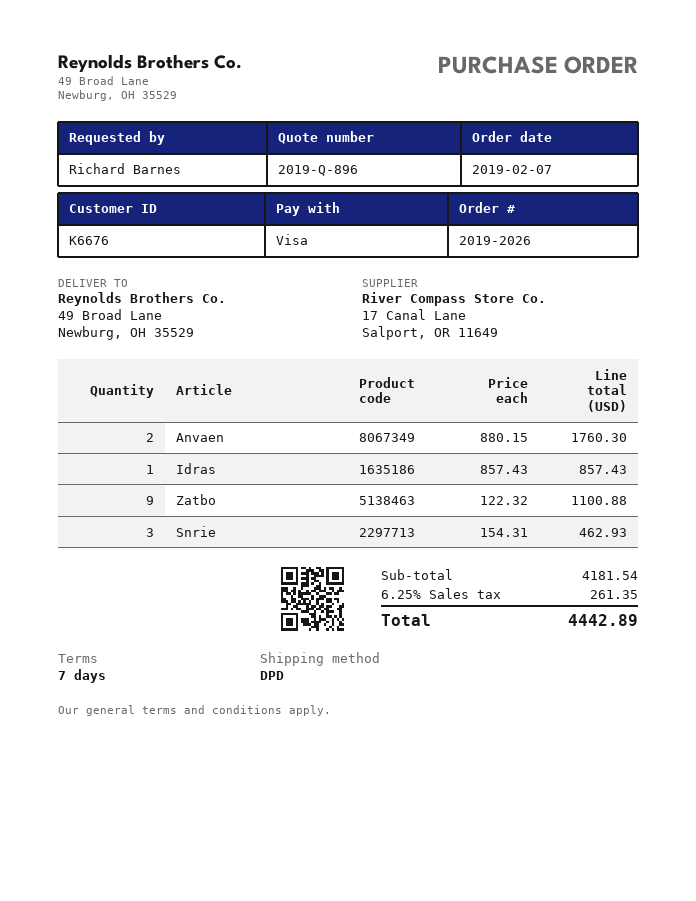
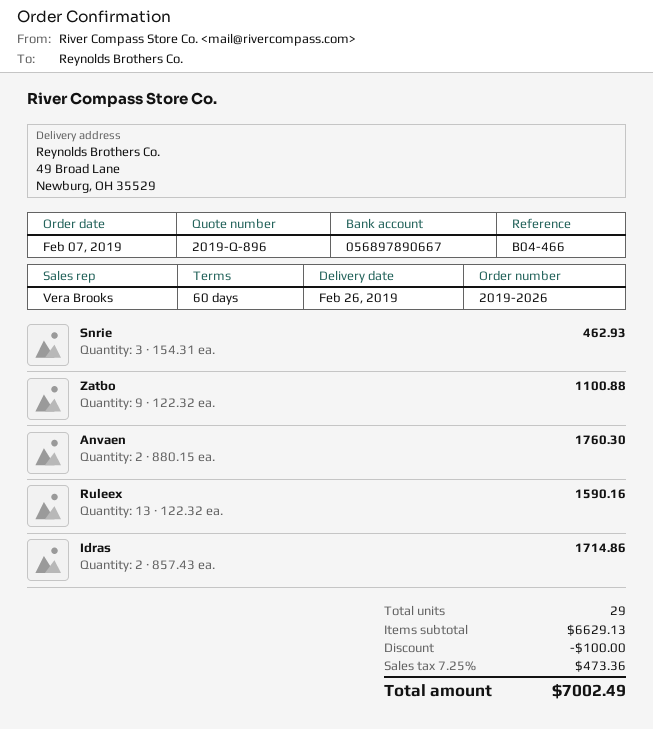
payment terms: 7 days -> 60 days
Idras: 1 x 857.43 = 857.43 -> 2 x 857.43 = 1714.86
Ruleex: none -> 13 x 122.32 = 1590.16
subtotal: 4181.54 -> 6629.13
discount: none -> 100.00
tax: 6.25% = 261.35 -> 7.25% = 473.36
total: 4442.89 -> 7002.49

